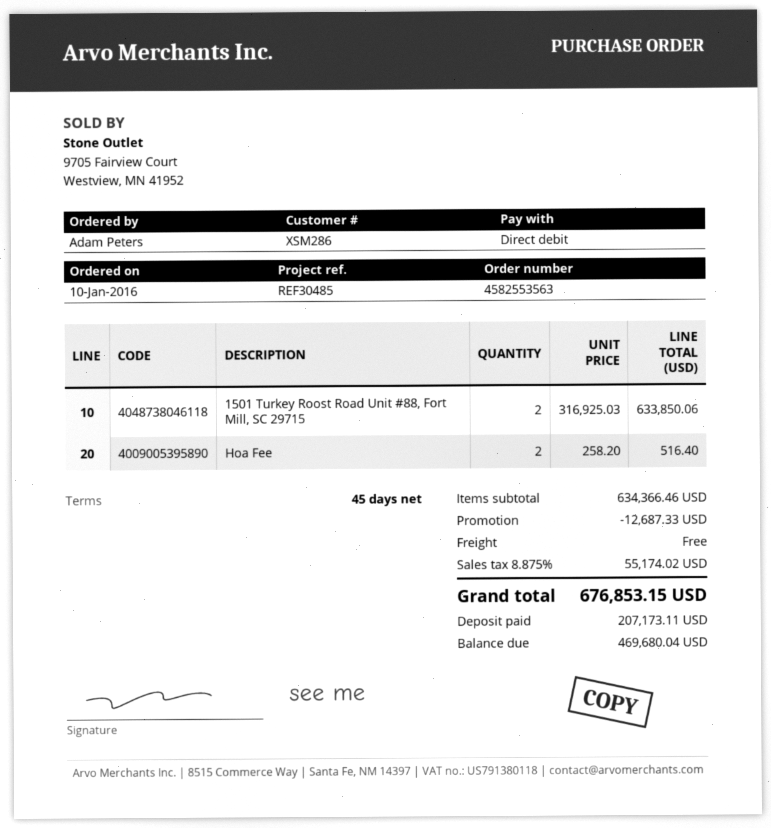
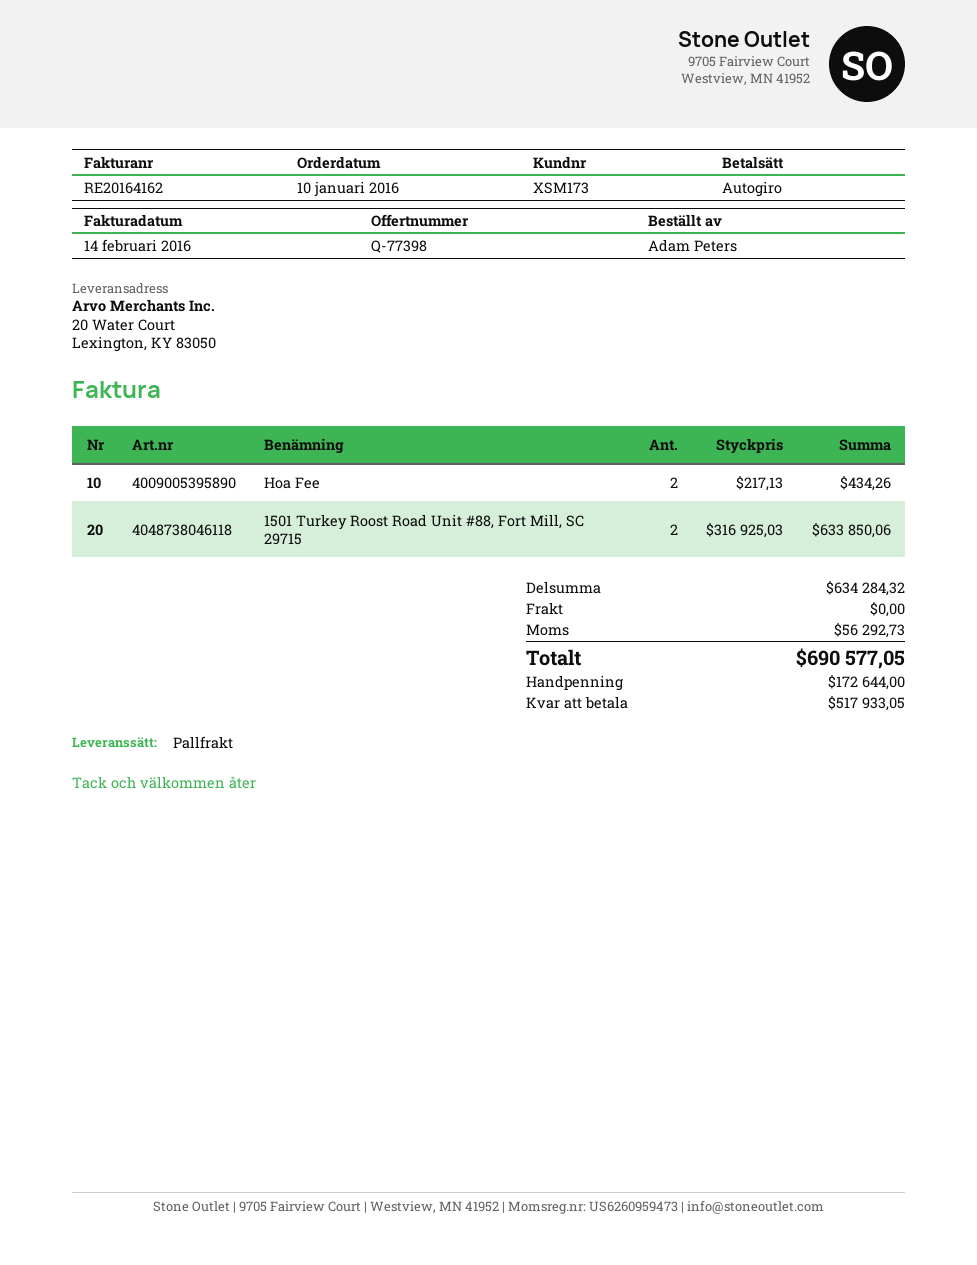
customer number: XSM286 -> XSM173
Hoa Fee: 2 x 258.20 = 516.40 -> 2 x 217.13 = 434.26
subtotal: 634366.46 -> 634284.32
discount: 12687.33 -> none
tax: 55174.02 -> 56292.73
total: 676853.15 -> 690577.05
deposit: 207173.11 -> 172644.00
balance: 469680.04 -> 517933.05

